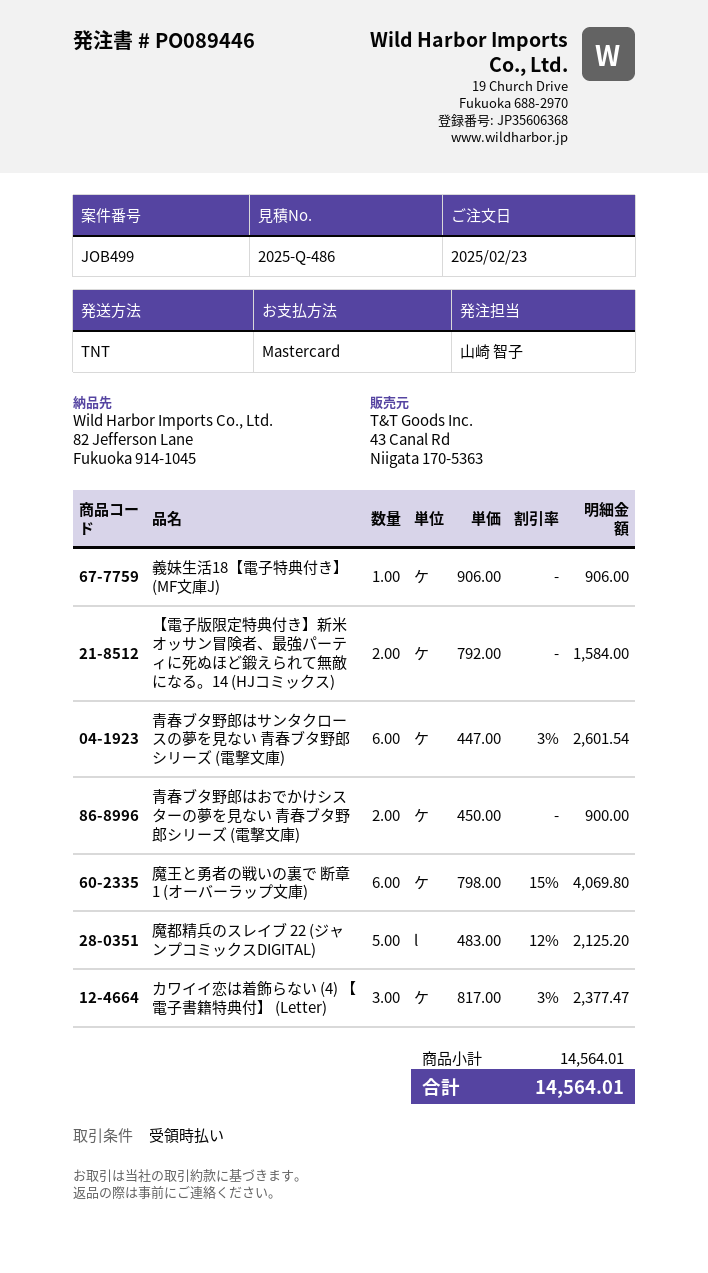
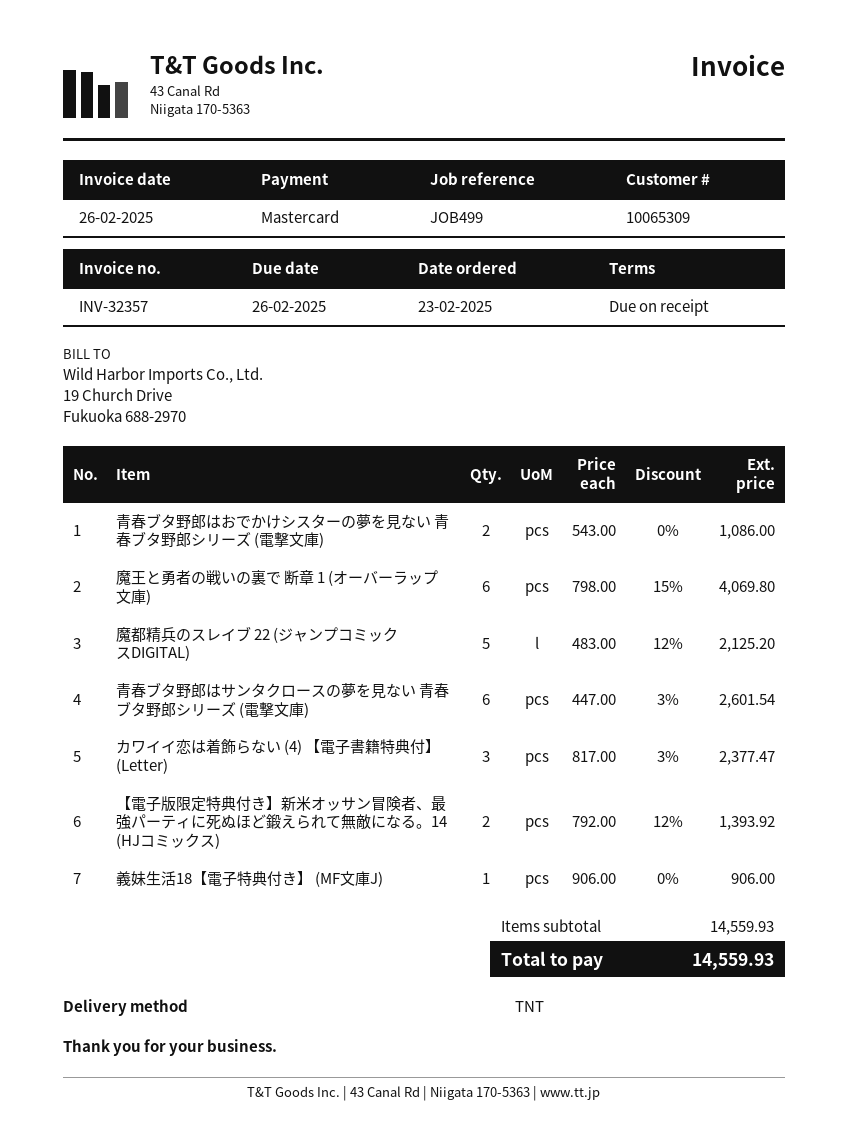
【電子版限定特典付き】新米オッサン冒険者、最強パーティに死ぬほど鍛えられて無敵になる。14 (HJコミックス): 2 x 792.00 = 1584.00 -> 2 x 792.00 - 12% = 1393.92
青春ブタ野郎はおでかけシスターの夢を見ない 青春ブタ野郎シリーズ (電撃文庫): 2 x 450.00 = 900.00 -> 2 x 543.00 = 1086.00
subtotal: 14564.01 -> 14559.93
total: 14564.01 -> 14559.93

